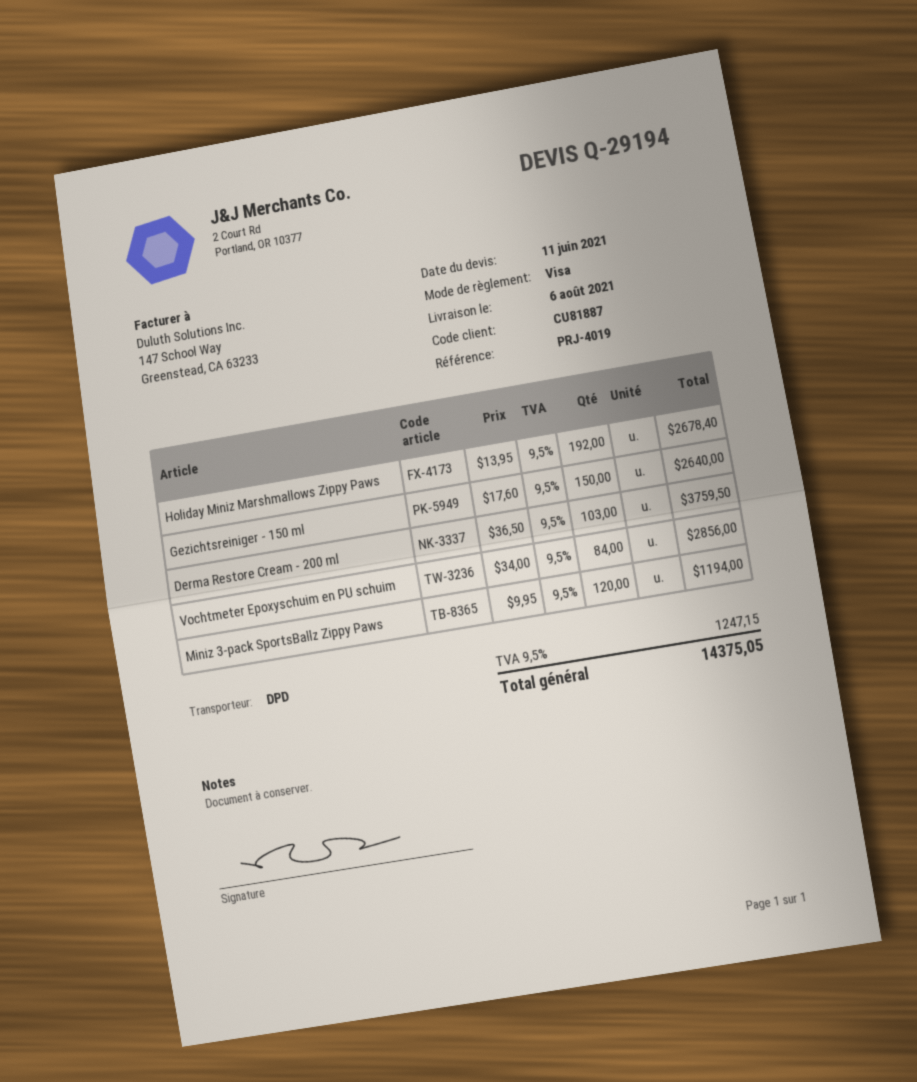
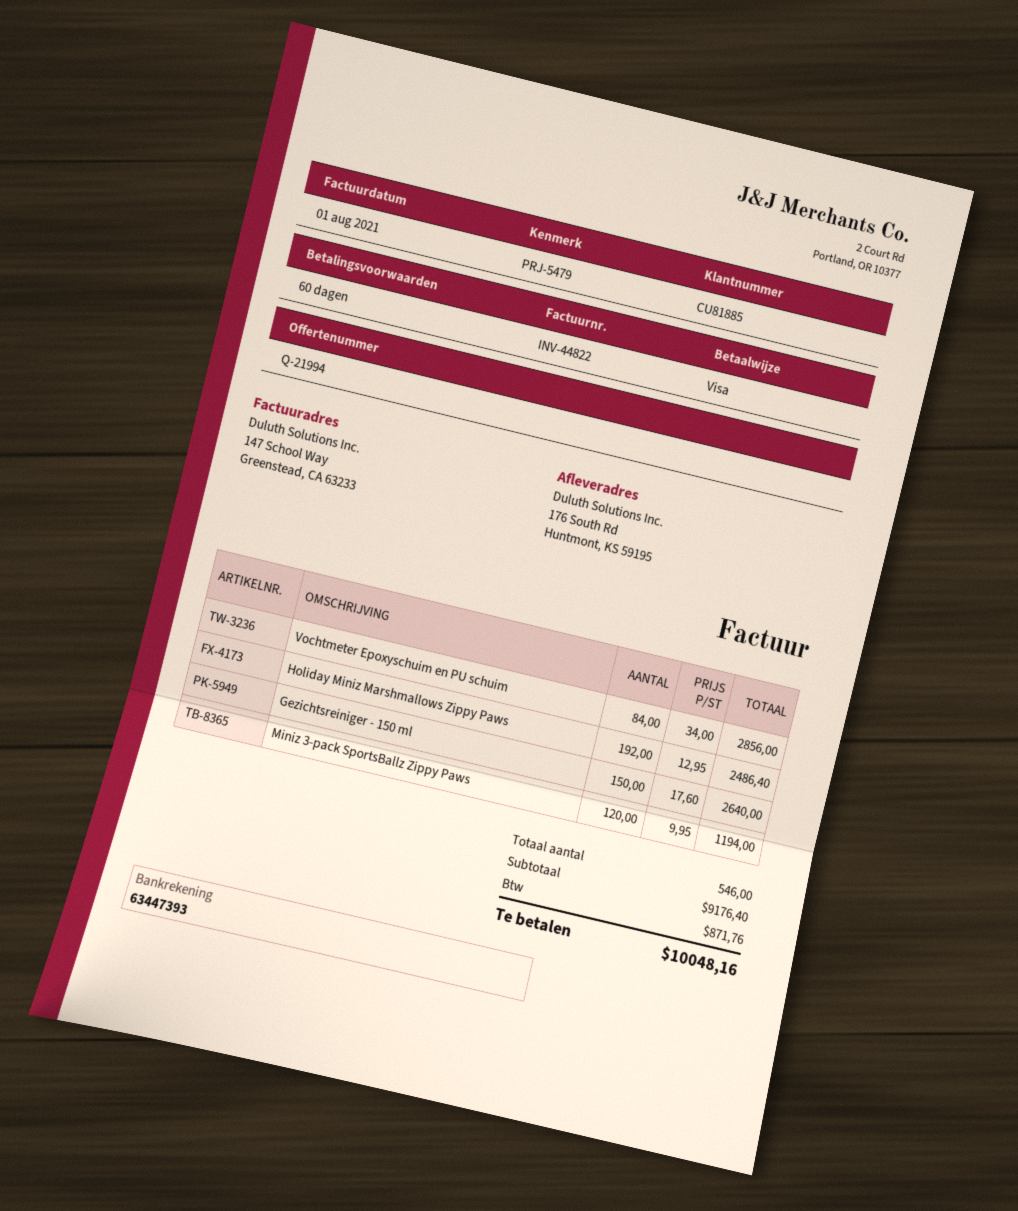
quote number: Q-29194 -> Q-21994
customer number: CU81887 -> CU81885
reference: PRJ-4019 -> PRJ-5479
Holiday Miniz Marshmallows Zippy Paws: 192 x 13.95 = 2678.40 -> 192 x 12.95 = 2486.40
Derma Restore Cream - 200 ml: 103 x 36.50 = 3759.50 -> none
tax: 1247.15 -> 871.76
total: 14375.05 -> 10048.16

